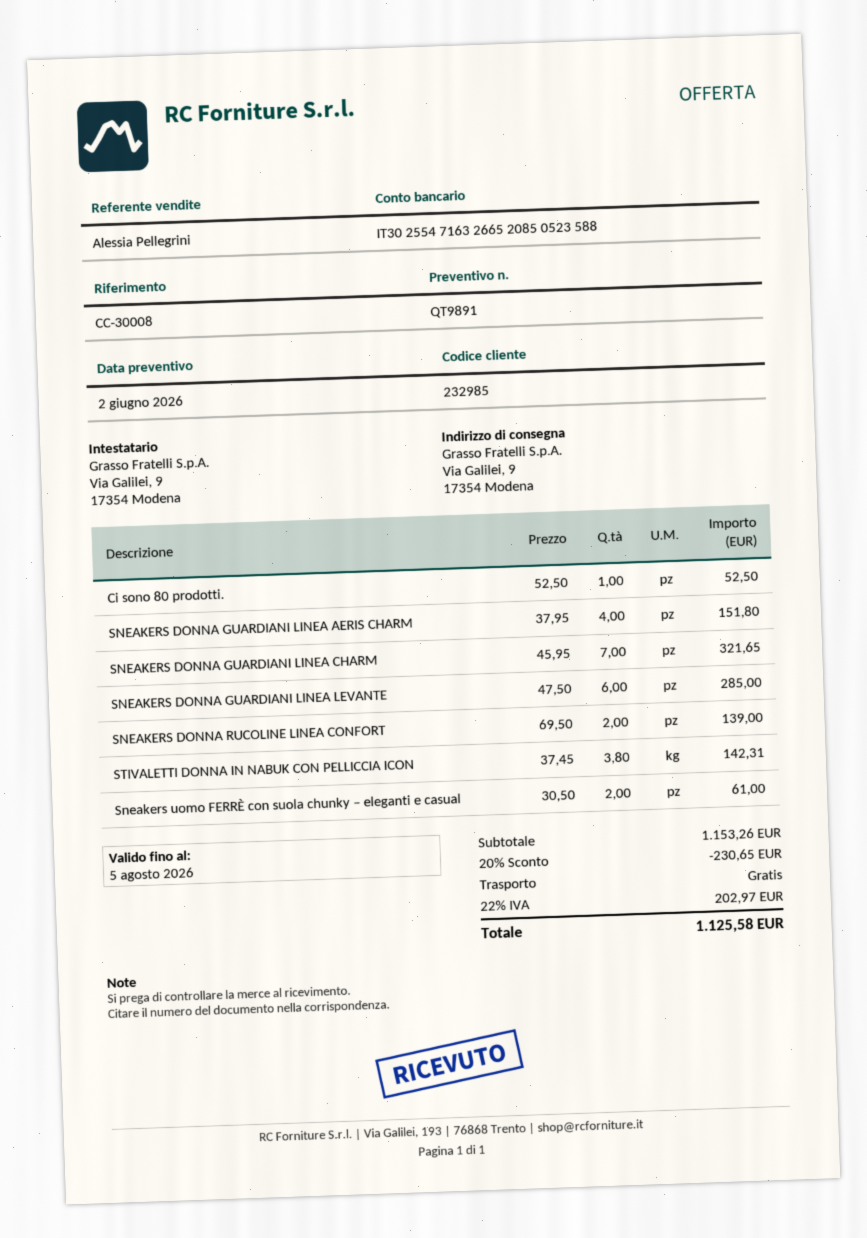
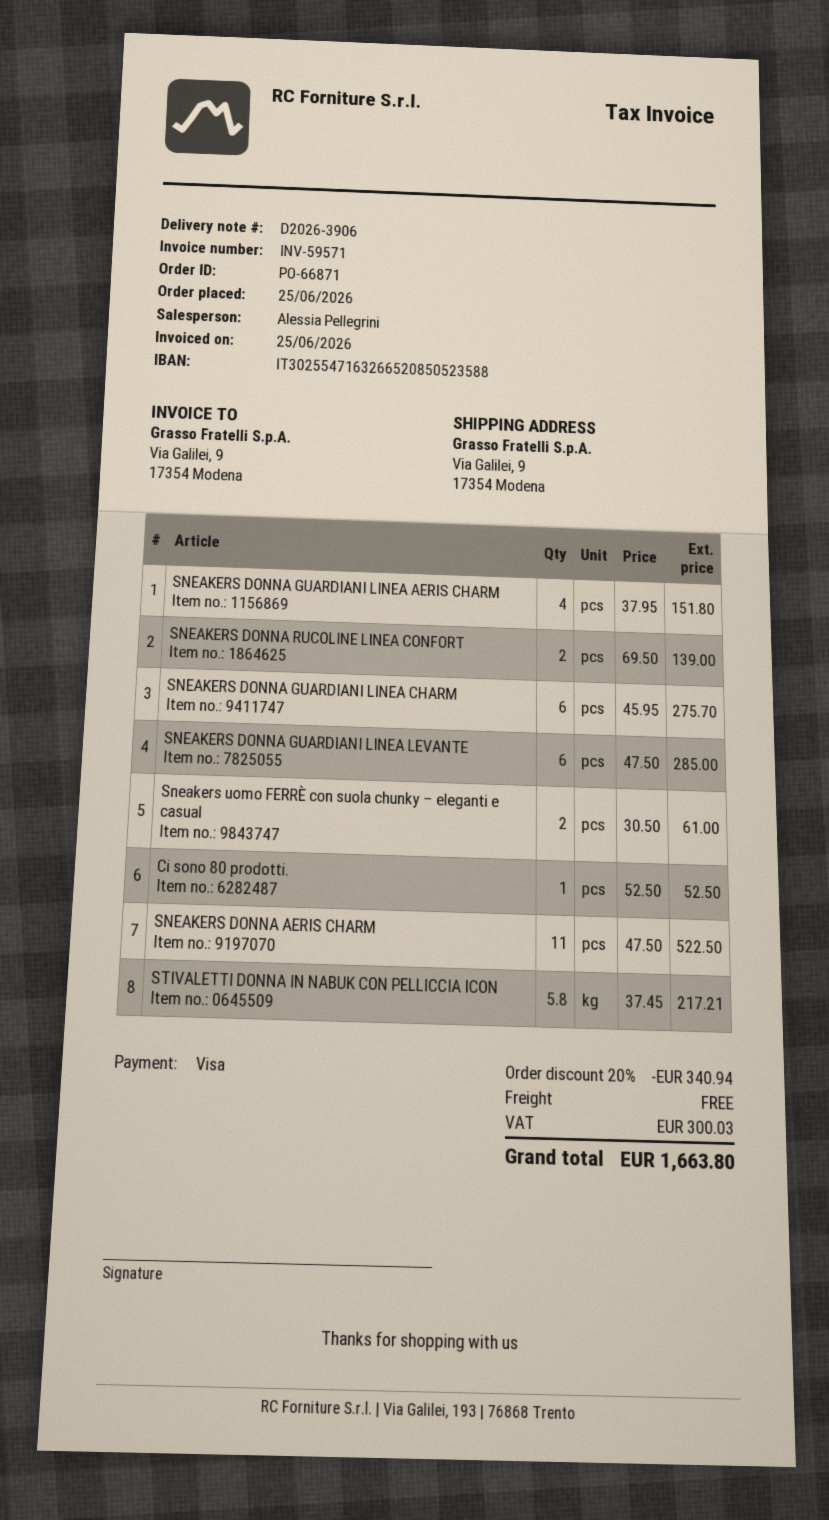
SNEAKERS DONNA GUARDIANI LINEA CHARM: 7 x 45.95 = 321.65 -> 6 x 45.95 = 275.70
STIVALETTI DONNA IN NABUK CON PELLICCIA ICON: 3.8 x 37.45 = 142.31 -> 5.8 x 37.45 = 217.21
SNEAKERS DONNA AERIS CHARM: none -> 11 x 47.50 = 522.50
discount: 20% = 230.65 -> 20% = 340.94
tax: 202.97 -> 300.03
total: 1125.58 -> 1663.80

